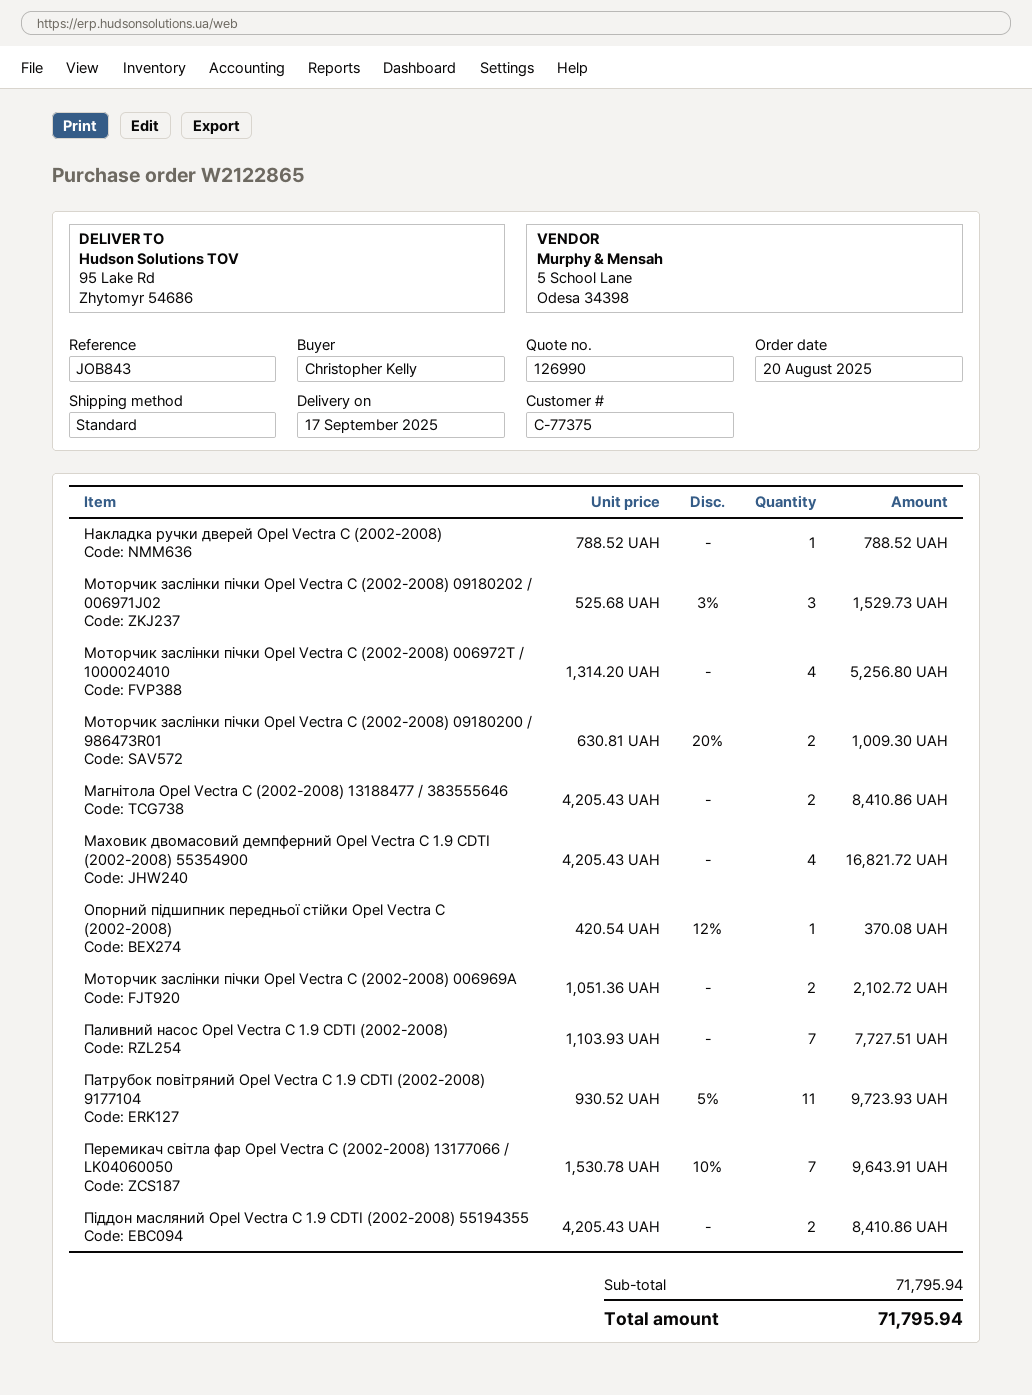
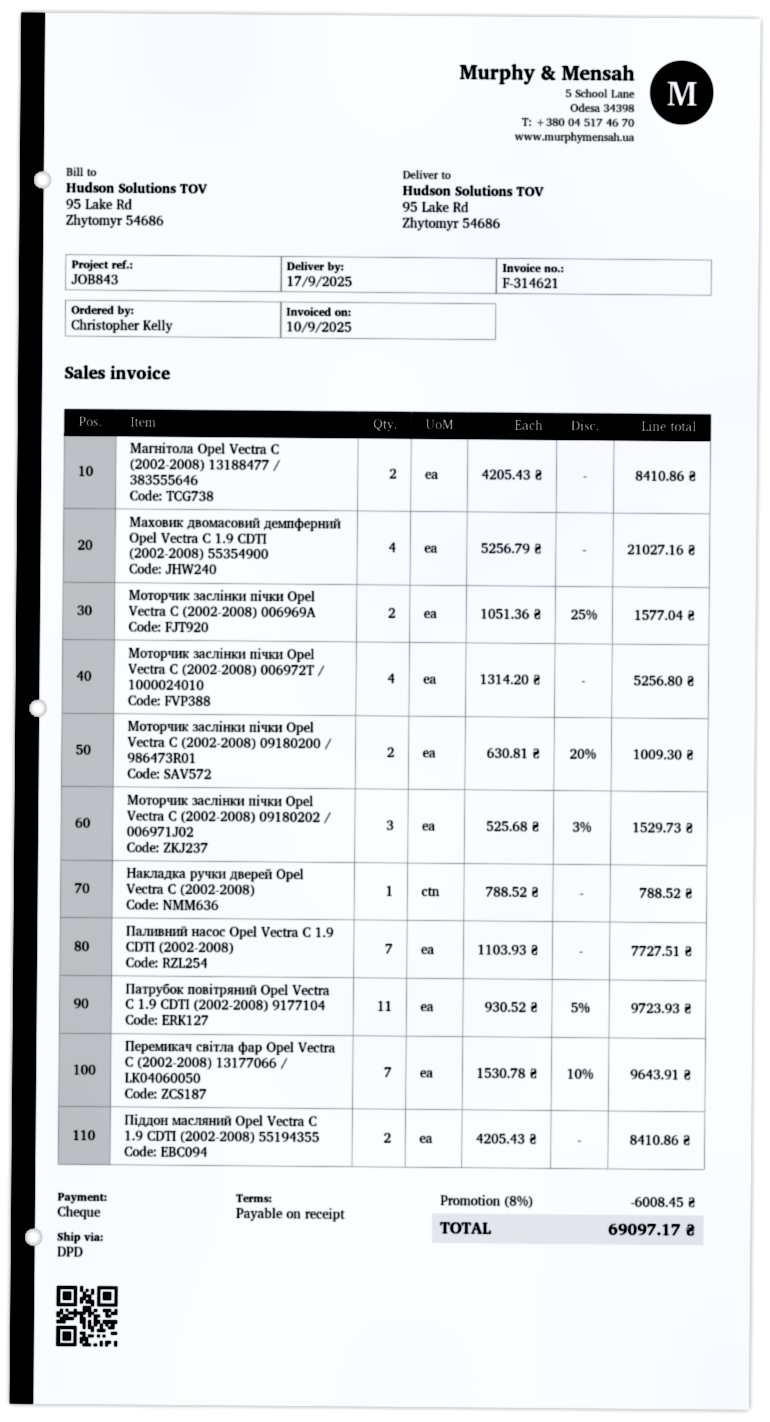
shipping method: standard -> DPD
Маховик двомасовий демпферний Opel Vectra C 1.9 CDTI (2002-2008) 55354900: 4 x 4205.43 = 16821.72 -> 4 x 5256.79 = 21027.16
Опорний підшипник передньої стійки Opel Vectra C (2002-2008): 1 x 420.54 - 12% = 370.08 -> none
Моторчик заслінки пічки Opel Vectra C (2002-2008) 006969A: 2 x 1051.36 = 2102.72 -> 2 x 1051.36 - 25% = 1577.04
discount: none -> 8% = 6008.45
total: 71795.94 -> 69097.17

